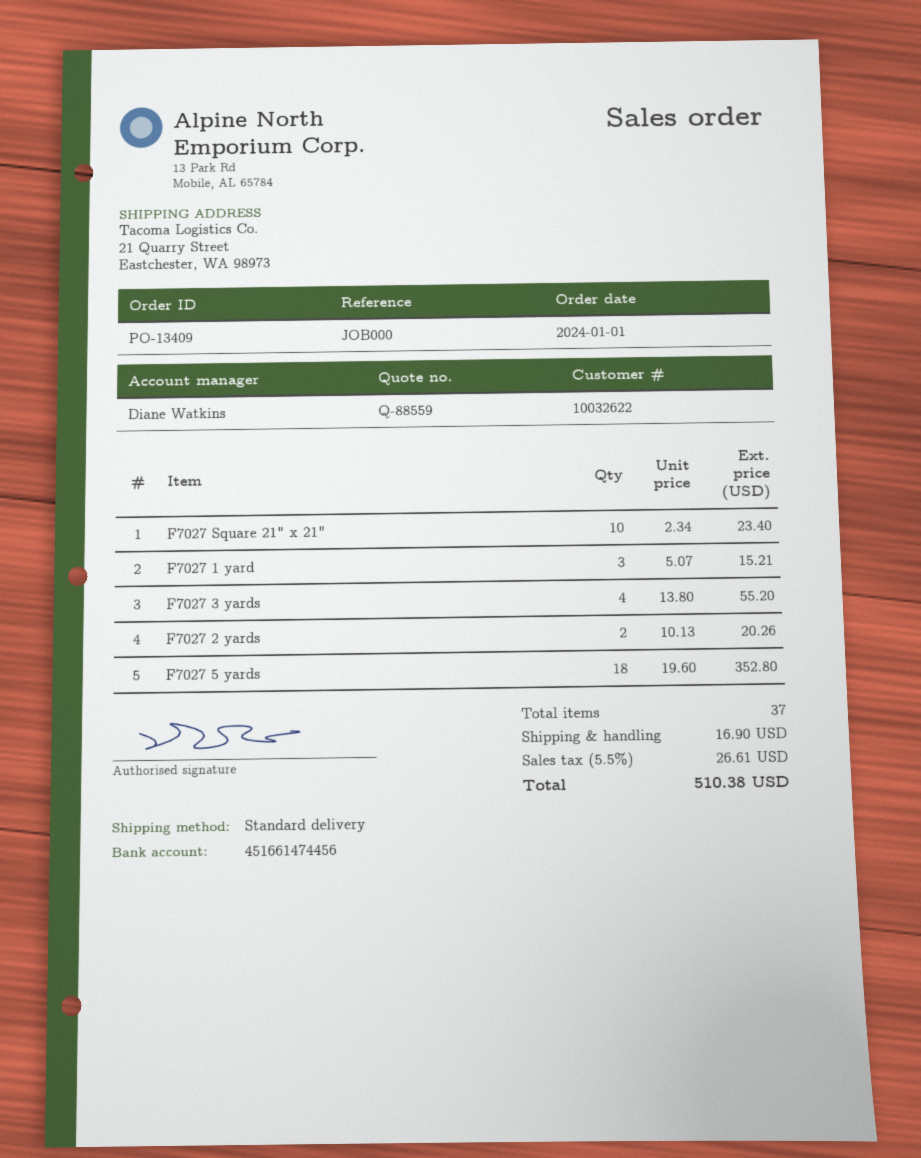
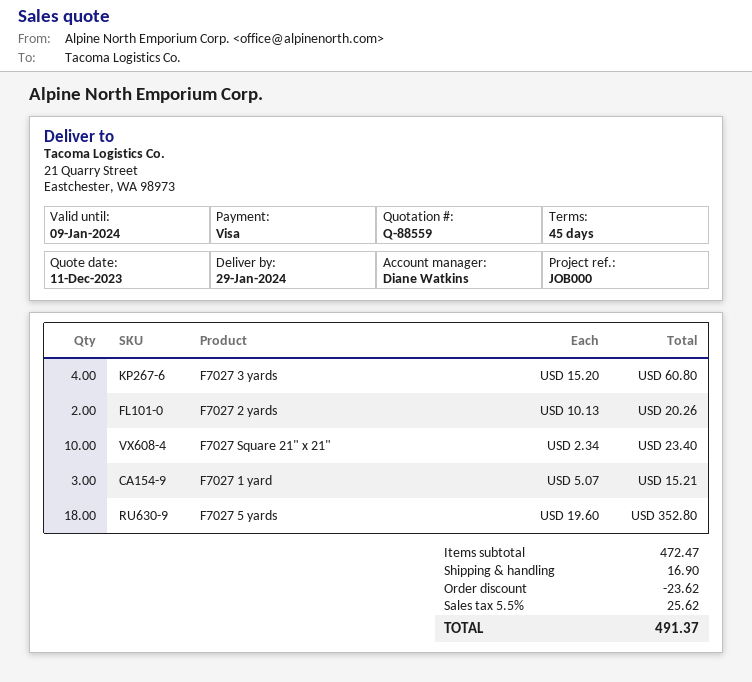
F7027 3 yards: 4 x 13.80 = 55.20 -> 4 x 15.20 = 60.80
discount: none -> 23.62
tax: 5.5% = 26.61 -> 5.5% = 25.62
total: 510.38 -> 491.37

